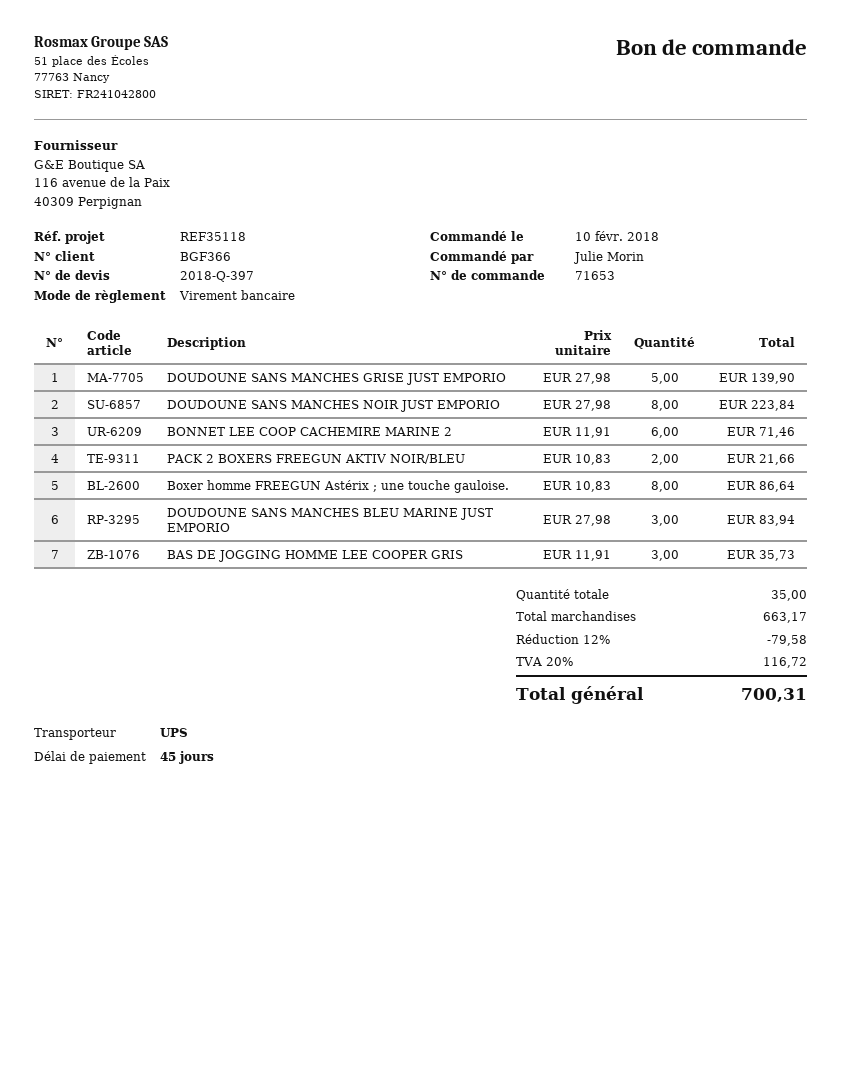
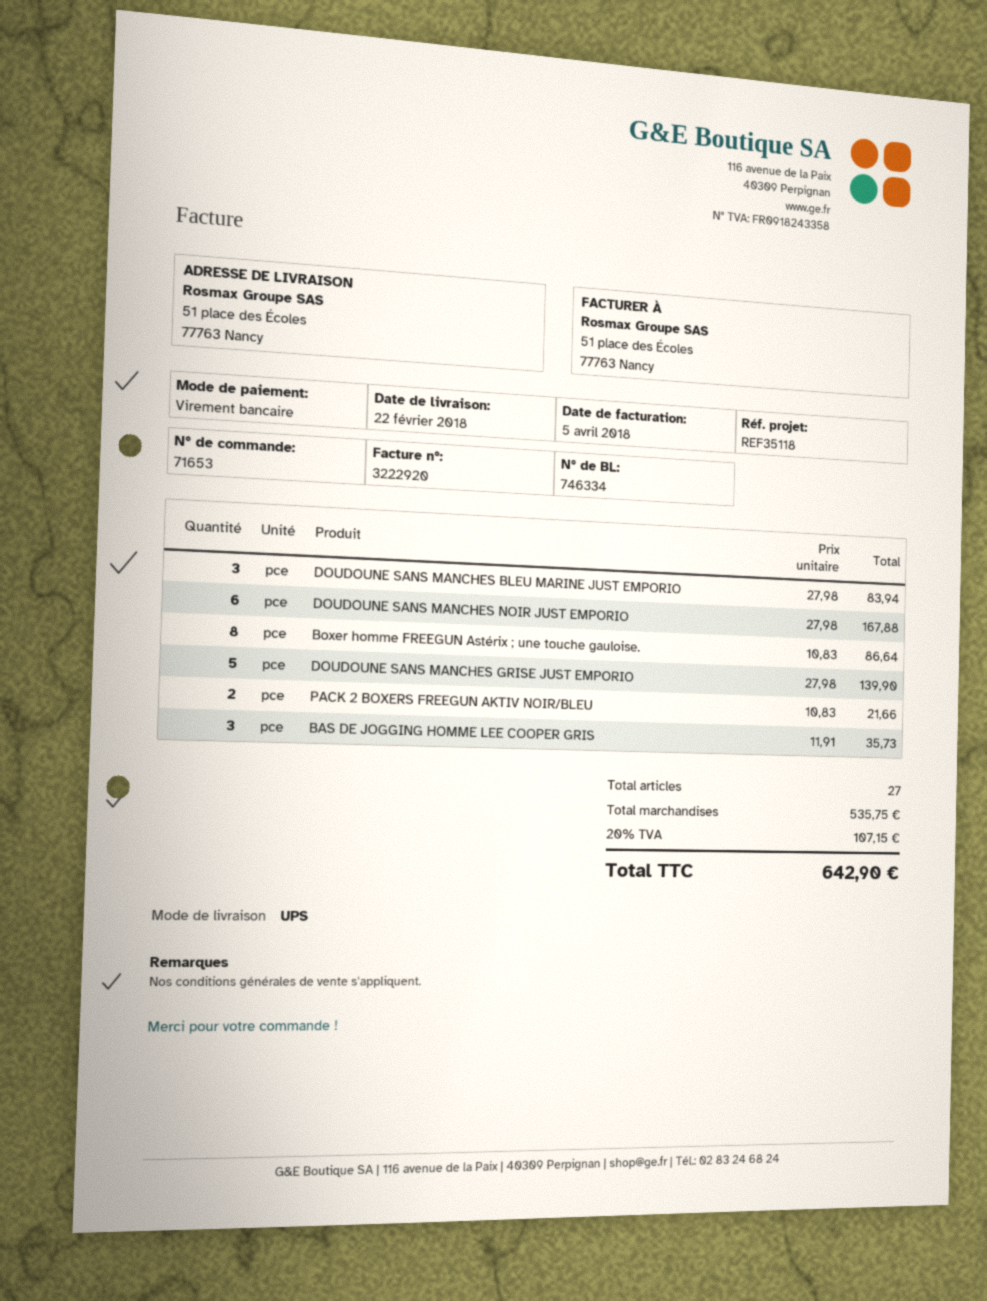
DOUDOUNE SANS MANCHES NOIR JUST EMPORIO: 8 x 27.98 = 223.84 -> 6 x 27.98 = 167.88
BONNET LEE COOP CACHEMIRE MARINE 2: 6 x 11.91 = 71.46 -> none
total quantity: 35 -> 27
subtotal: 663.17 -> 535.75
discount: 12% = 79.58 -> none
tax: 20% = 116.72 -> 20% = 107.15
total: 700.31 -> 642.90

